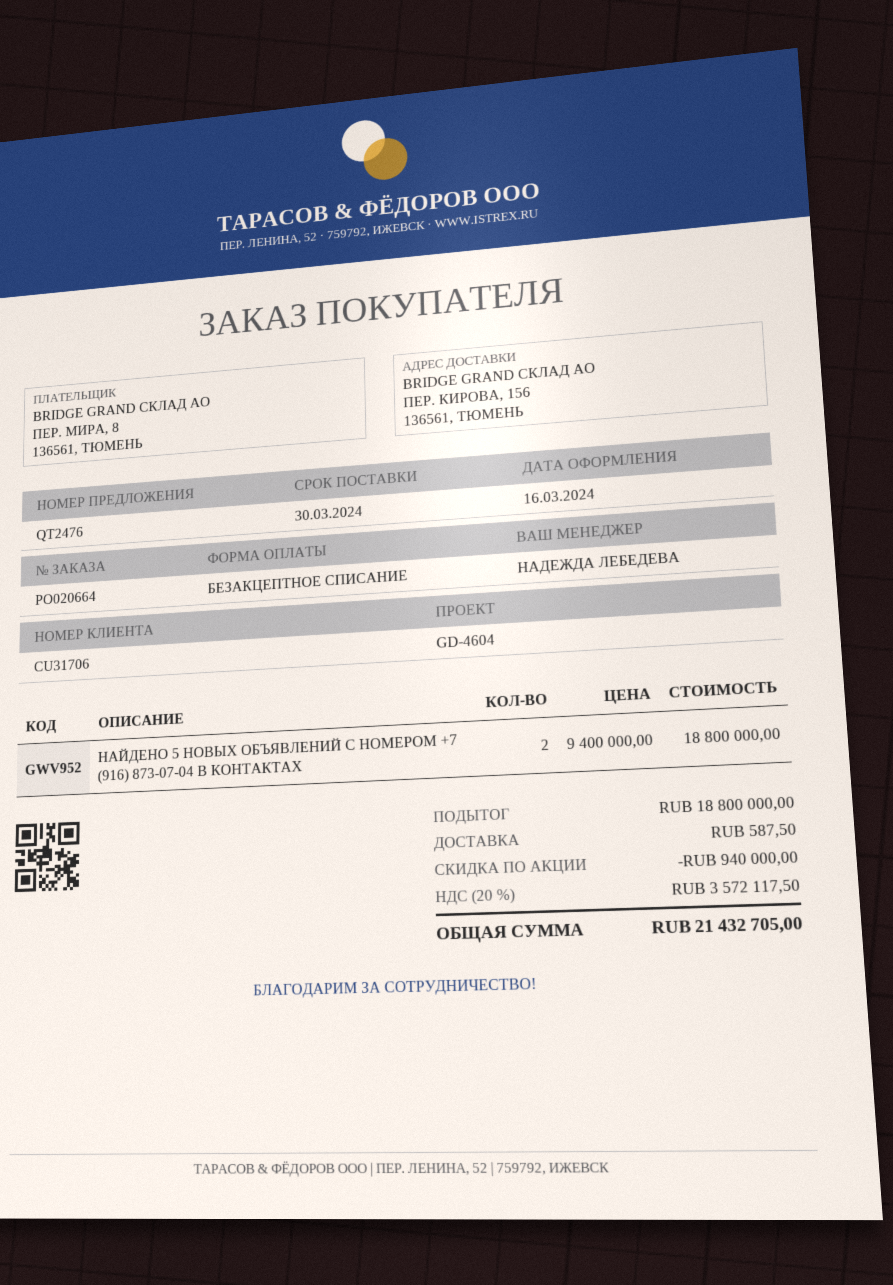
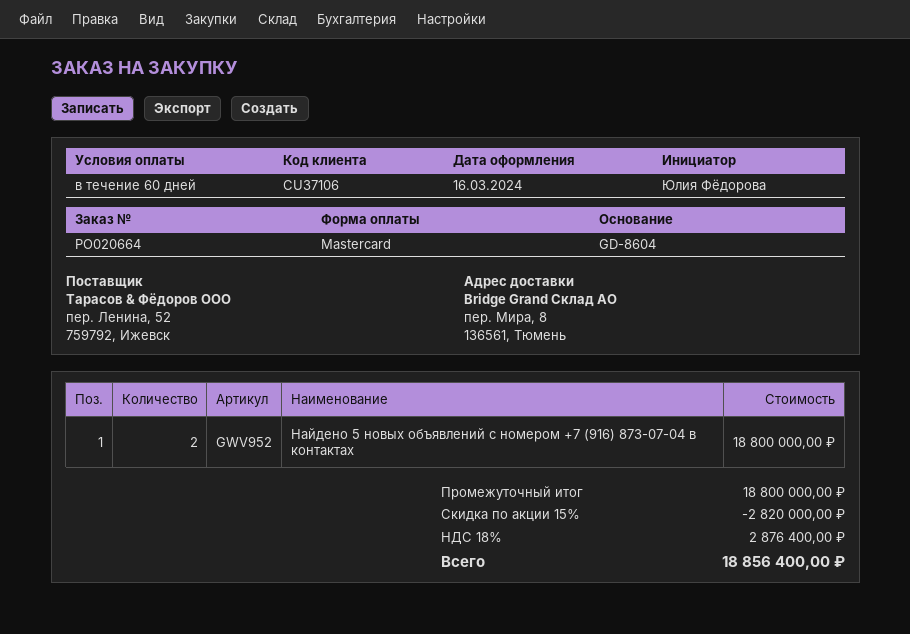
customer number: CU31706 -> CU37106
reference: GD-4604 -> GD-8604
payment method: direct debit -> Mastercard
ship to: ПЕР. КИРОВА, 156, 136561, ТЮМЕНЬ -> пер. Мира, 8, 136561, Тюмень
discount: 940000.00 -> 2820000.00
shipping: 587.50 -> none
tax: 20% = 3572117.50 -> 18% = 2876400.00
total: 21432705.00 -> 18856400.00

